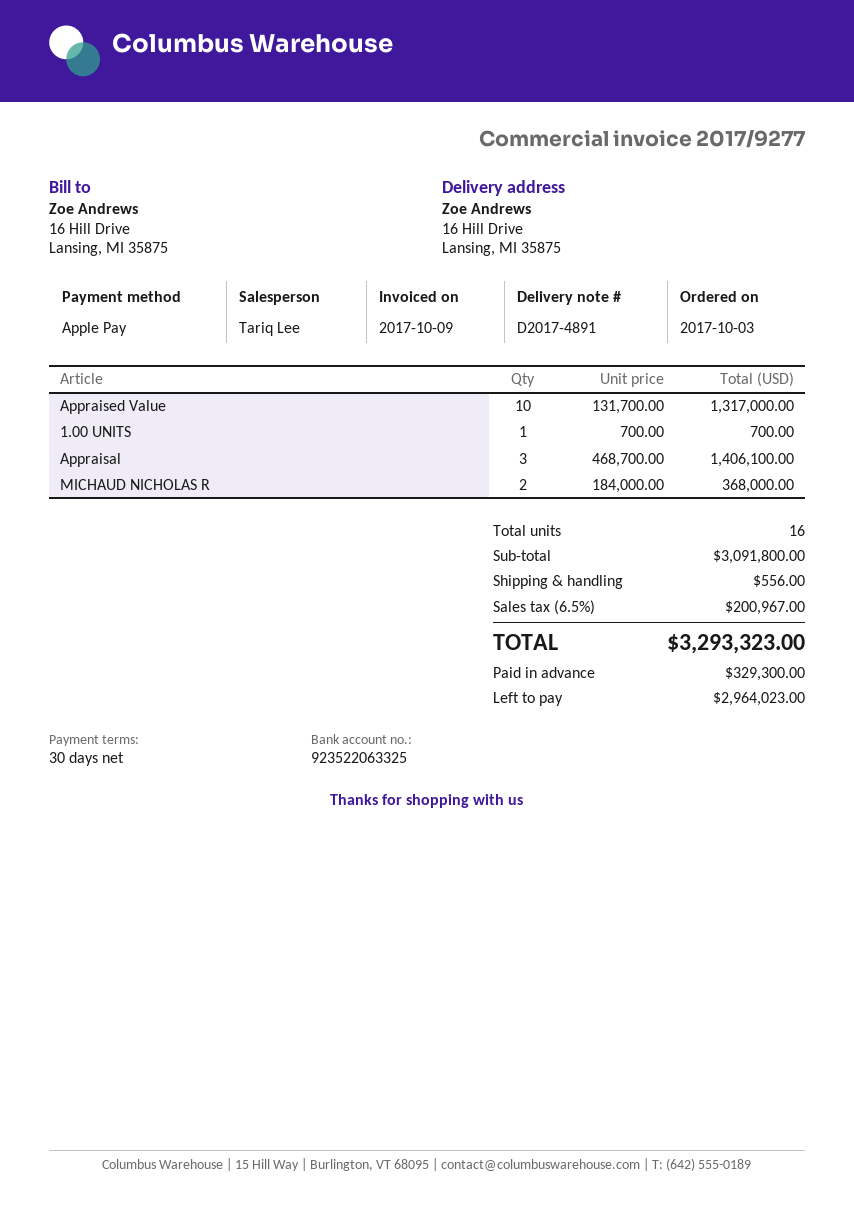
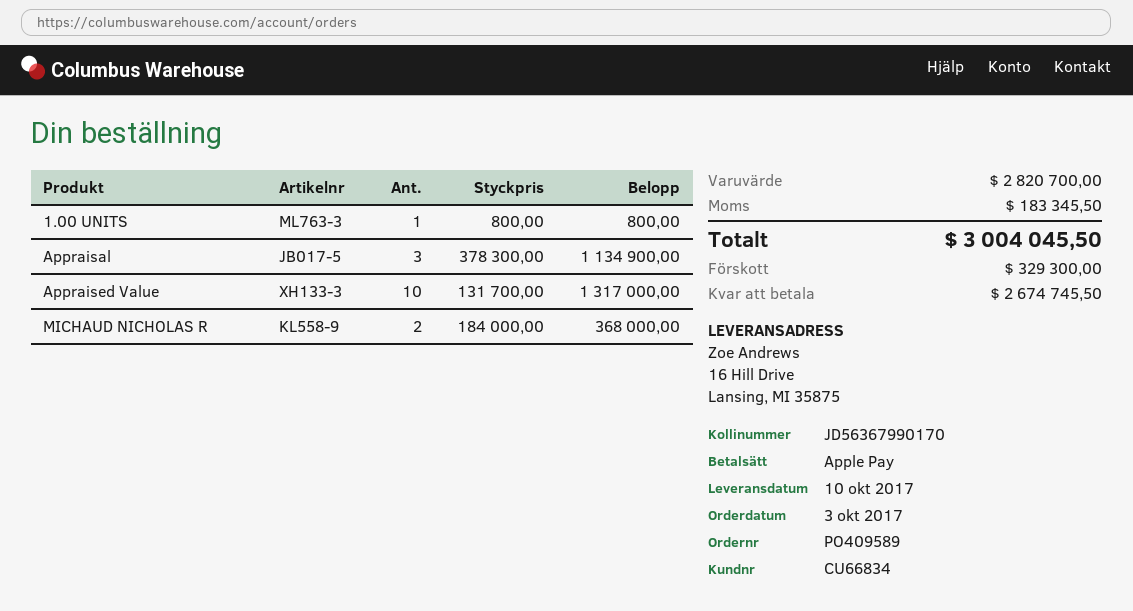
1.00 UNITS: 1 x 700.00 = 700.00 -> 1 x 800.00 = 800.00
Appraisal: 3 x 468700.00 = 1406100.00 -> 3 x 378300.00 = 1134900.00
subtotal: 3091800.00 -> 2820700.00
shipping: 556.00 -> none
tax: 200967.00 -> 183345.50
total: 3293323.00 -> 3004045.50
balance: 2964023.00 -> 2674745.50

